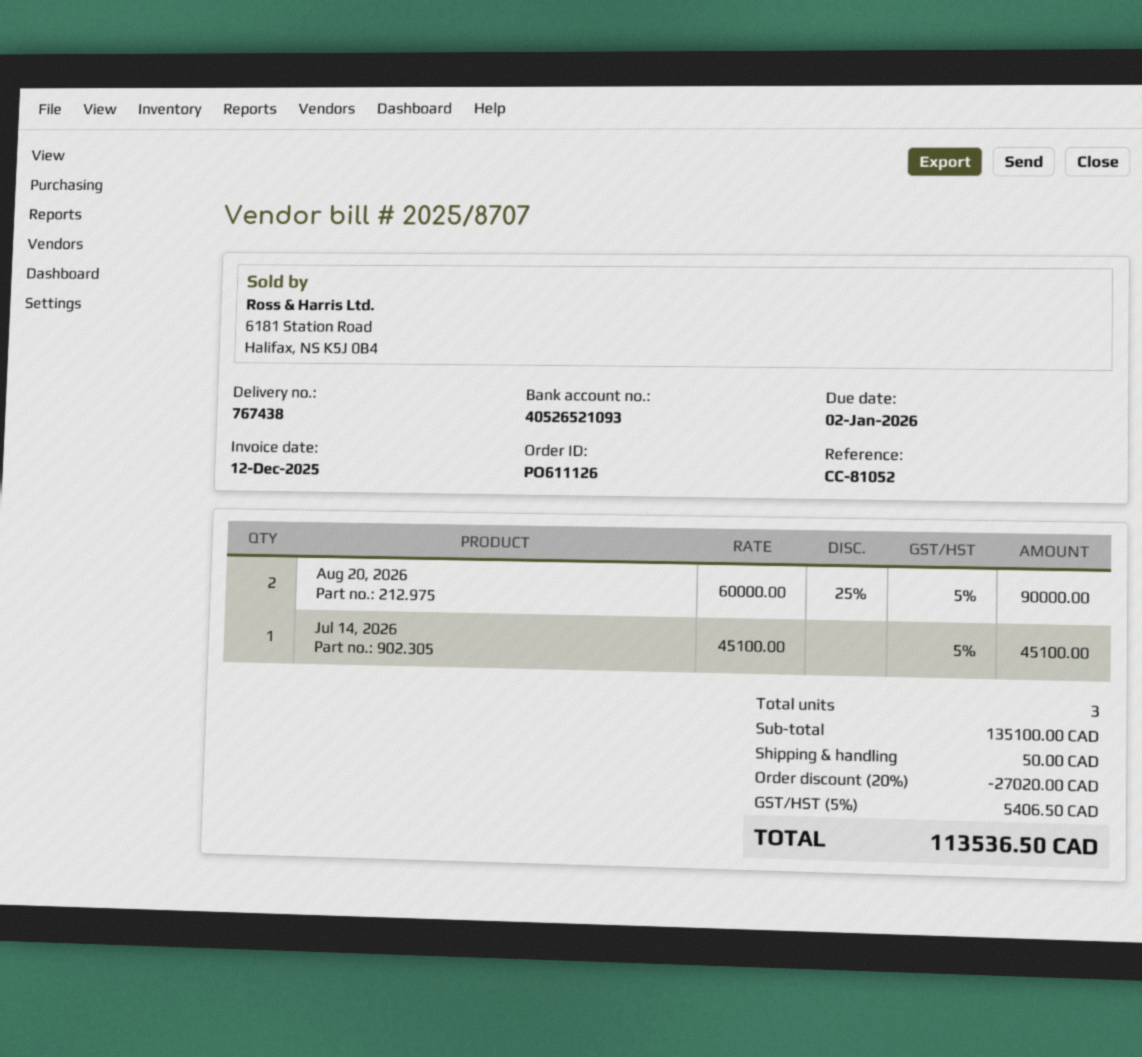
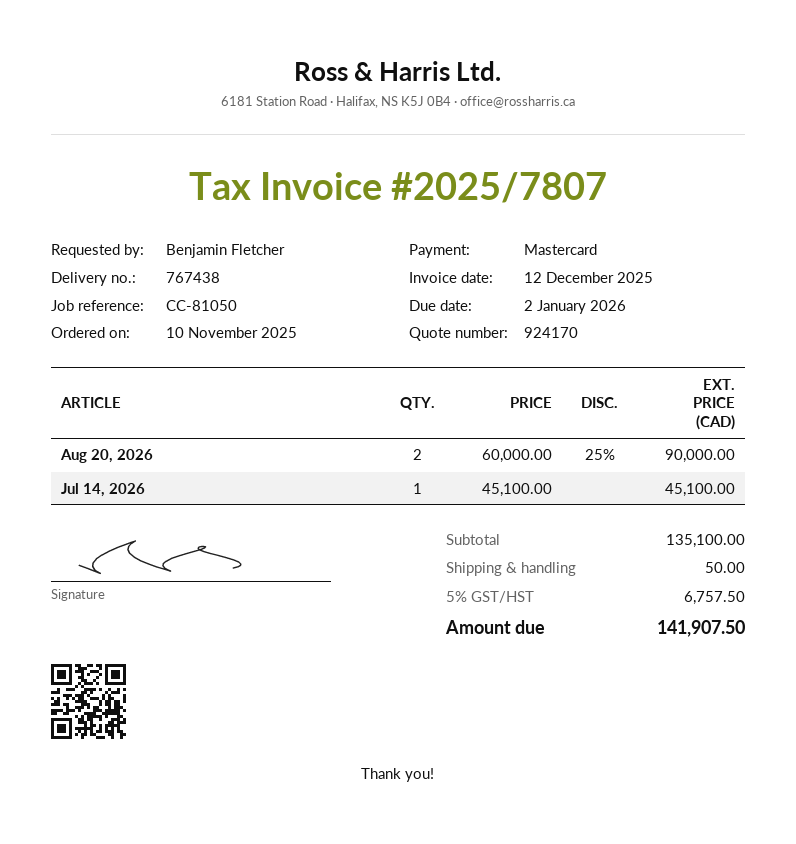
invoice number: 2025/8707 -> 2025/7807
reference: CC-81052 -> CC-81050
discount: 20% = 27020.00 -> none
tax: 5% = 5406.50 -> 5% = 6757.50
total: 113536.50 -> 141907.50

